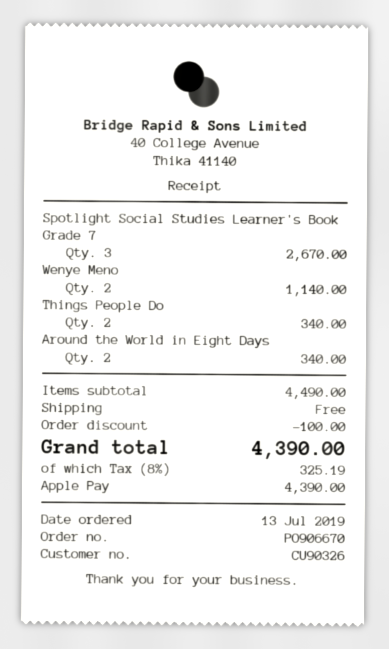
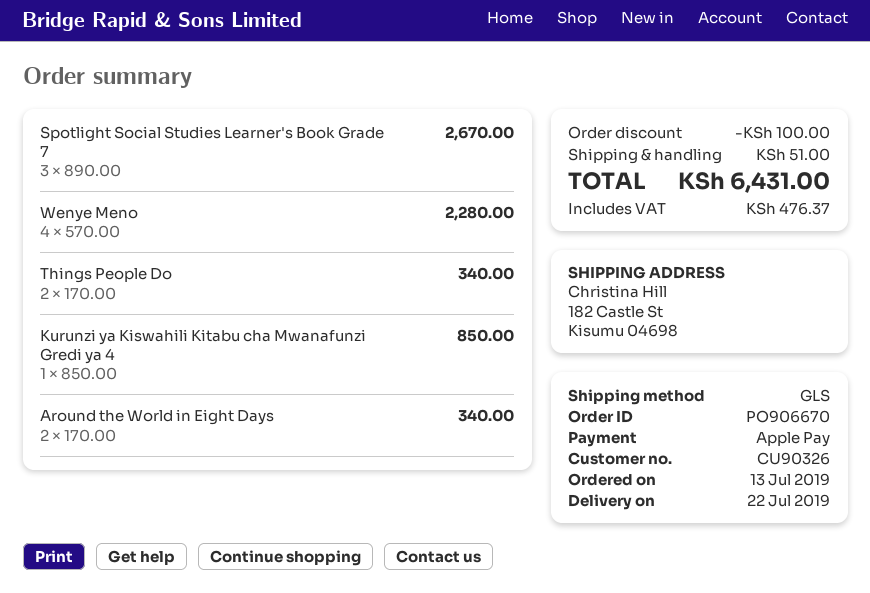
Wenye Meno: 2 for 1140.00 -> 4 for 2280.00
Kurunzi ya Kiswahili Kitabu cha Mwanafunzi Gredi ya 4: none -> 1 for 850.00
shipping: 0.00 -> 51.00
tax: 325.19 -> 476.37
total: 4390.00 -> 6431.00

